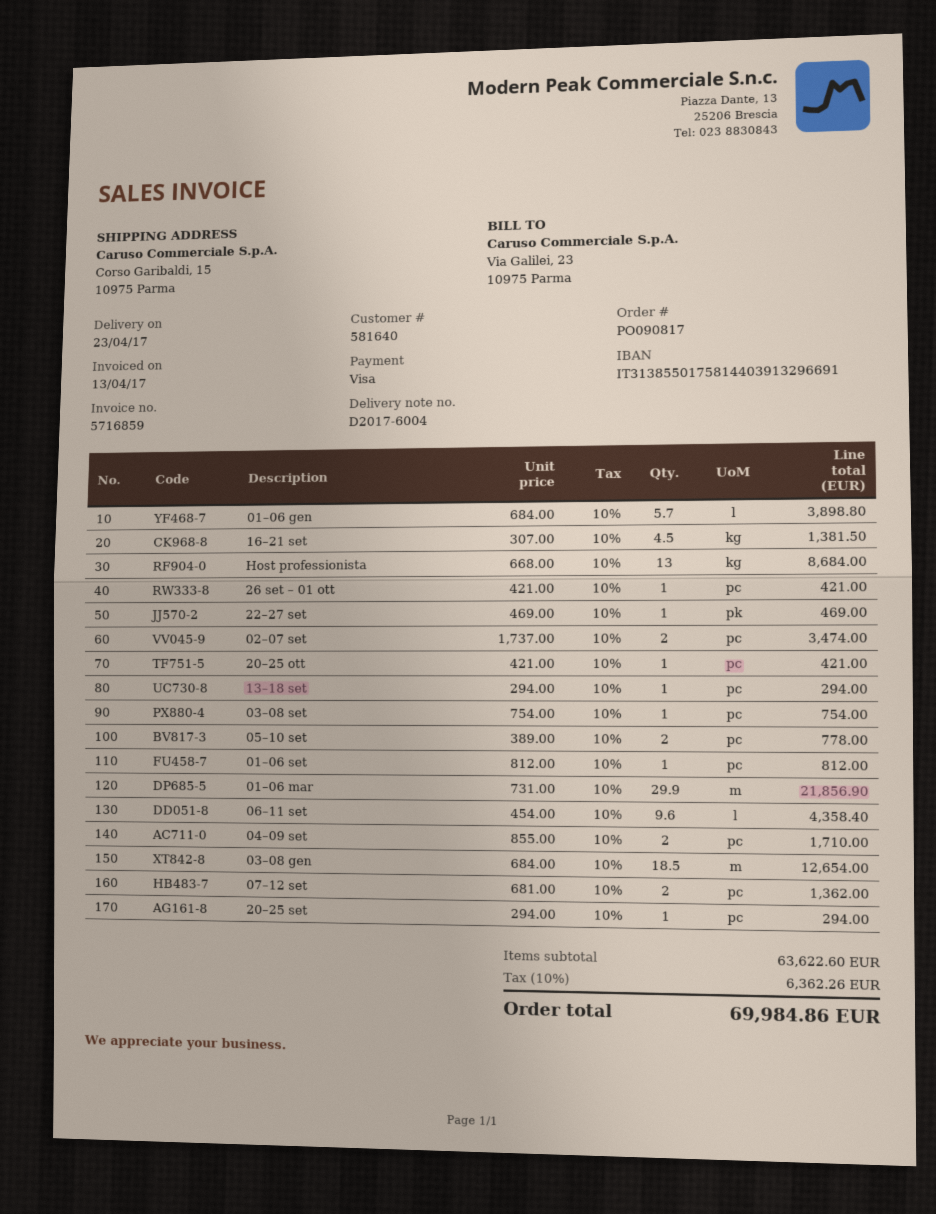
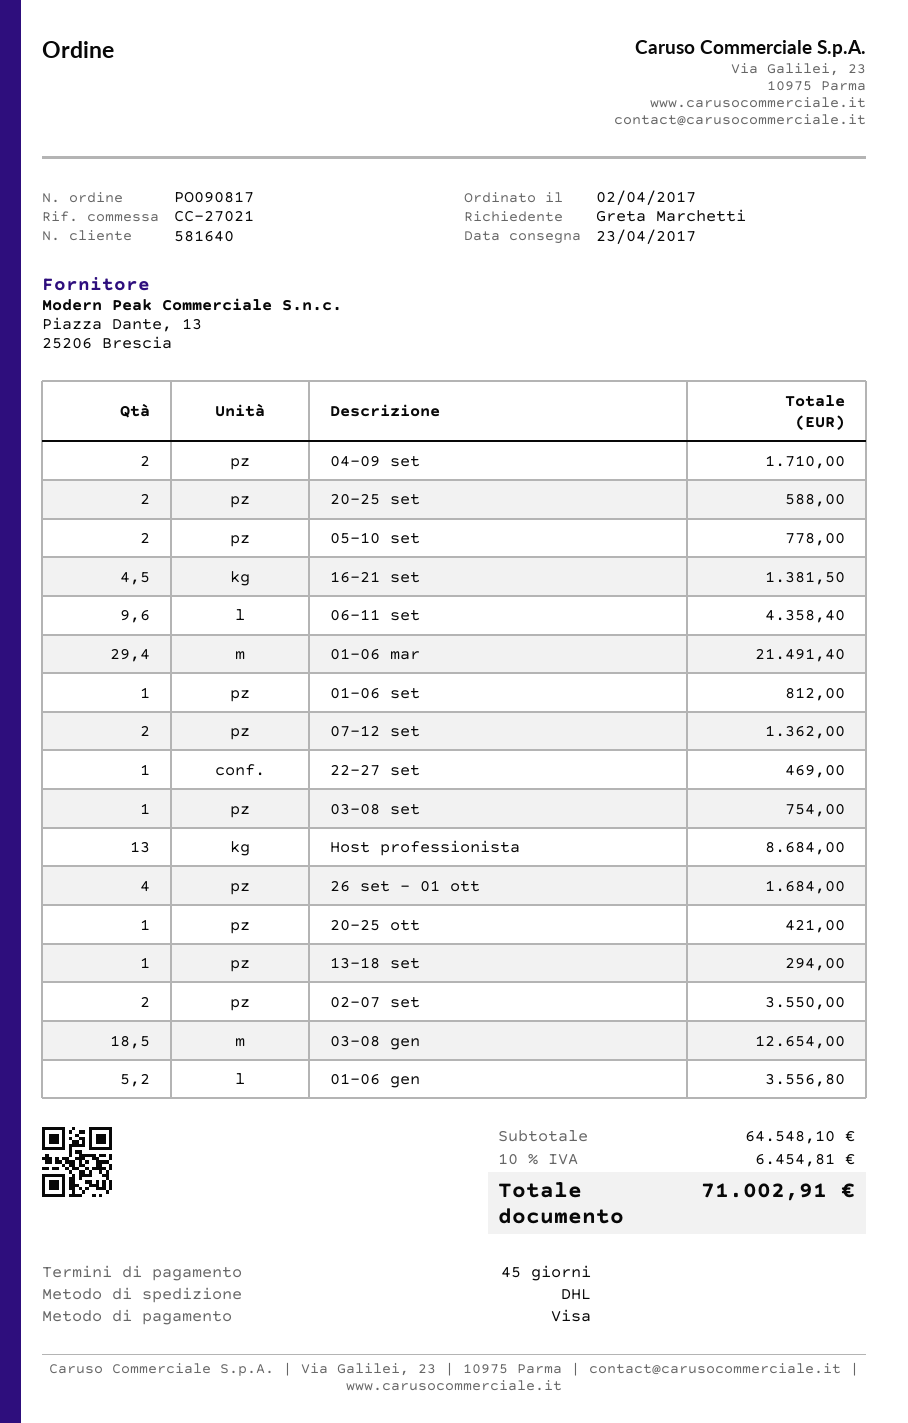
01–06 gen: 5.7 for 3898.80 -> 5.2 for 3556.80
26 set – 01 ott: 1 for 421.00 -> 4 for 1684.00
02–07 set: 2 for 3474.00 -> 2 for 3550.00
01–06 mar: 29.9 for 21856.90 -> 29.4 for 21491.40
20–25 set: 1 for 294.00 -> 2 for 588.00
subtotal: 63622.60 -> 64548.10
tax: 10% = 6362.26 -> 10% = 6454.81
total: 69984.86 -> 71002.91

